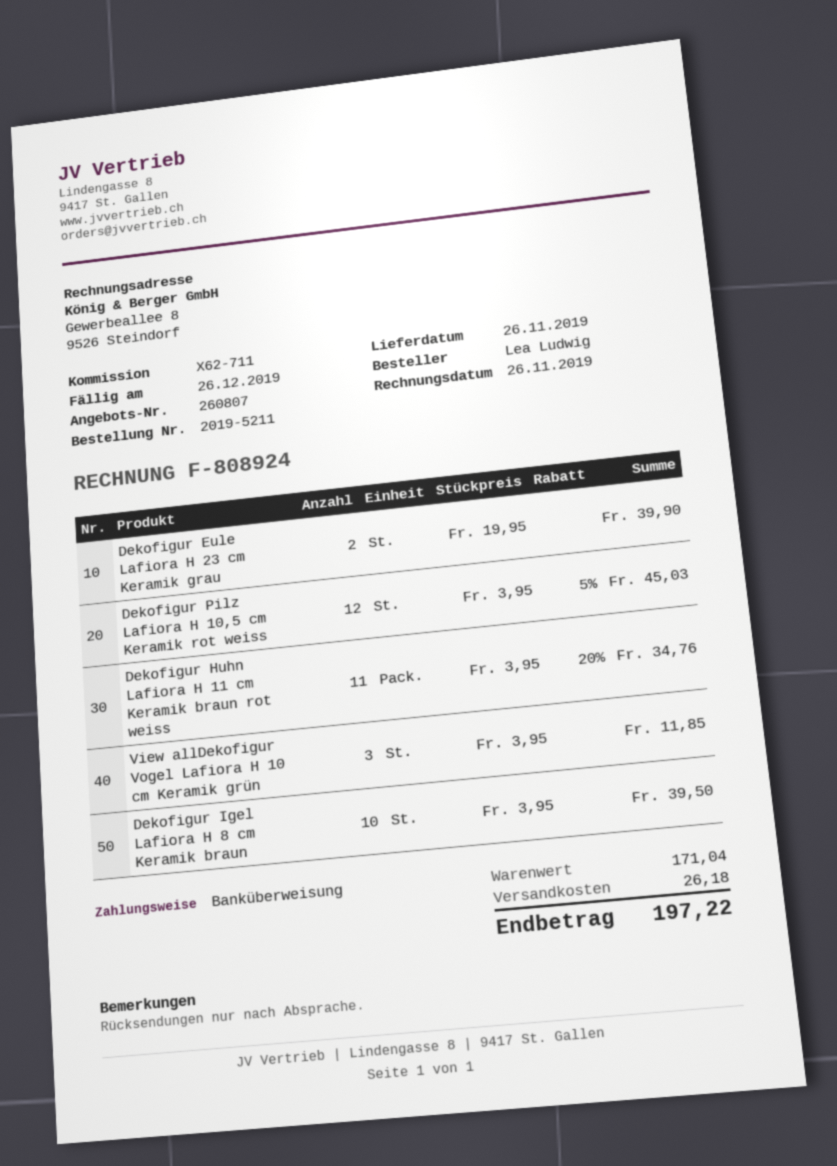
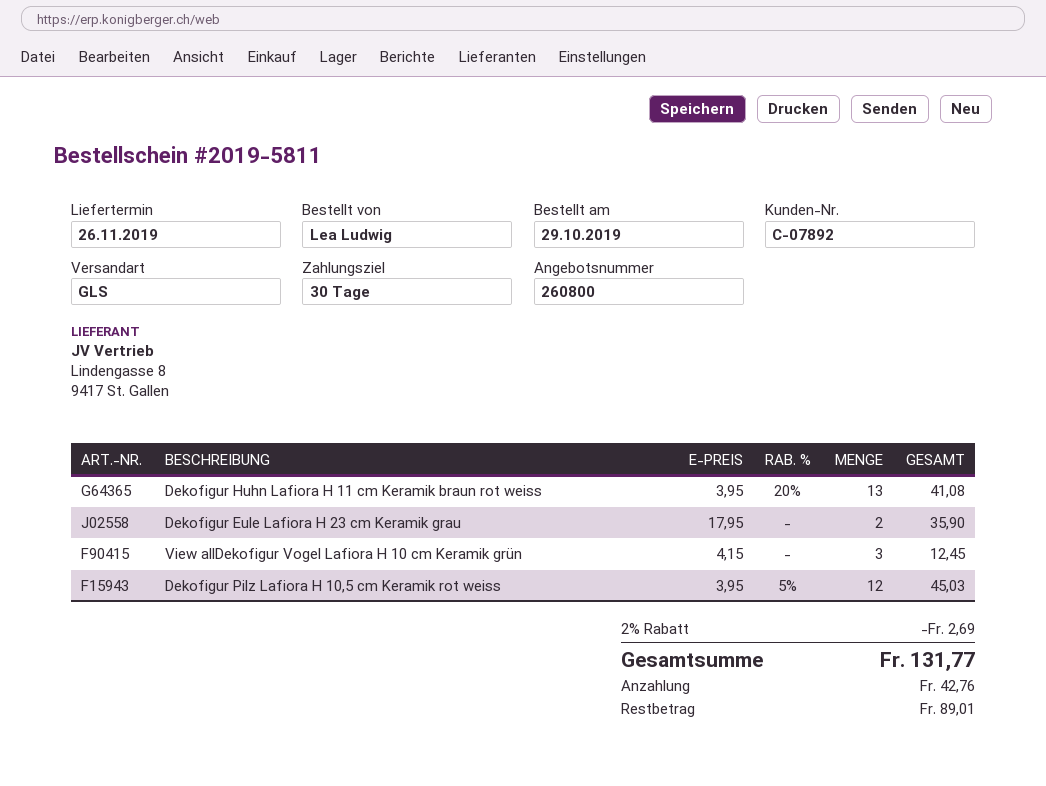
quote number: 260807 -> 260800
order number: 2019-5211 -> 2019-5811
Dekofigur Eule Lafiora H 23 cm Keramik grau: 2 x 19.95 = 39.90 -> 2 x 17.95 = 35.90
Dekofigur Huhn Lafiora H 11 cm Keramik braun rot weiss: 11 x 3.95 - 20% = 34.76 -> 13 x 3.95 - 20% = 41.08
View allDekofigur Vogel Lafiora H 10 cm Keramik grün: 3 x 3.95 = 11.85 -> 3 x 4.15 = 12.45
Dekofigur Igel Lafiora H 8 cm Keramik braun: 10 x 3.95 = 39.50 -> none
discount: none -> 2% = 2.69
shipping: 26.18 -> none
total: 197.22 -> 131.77

